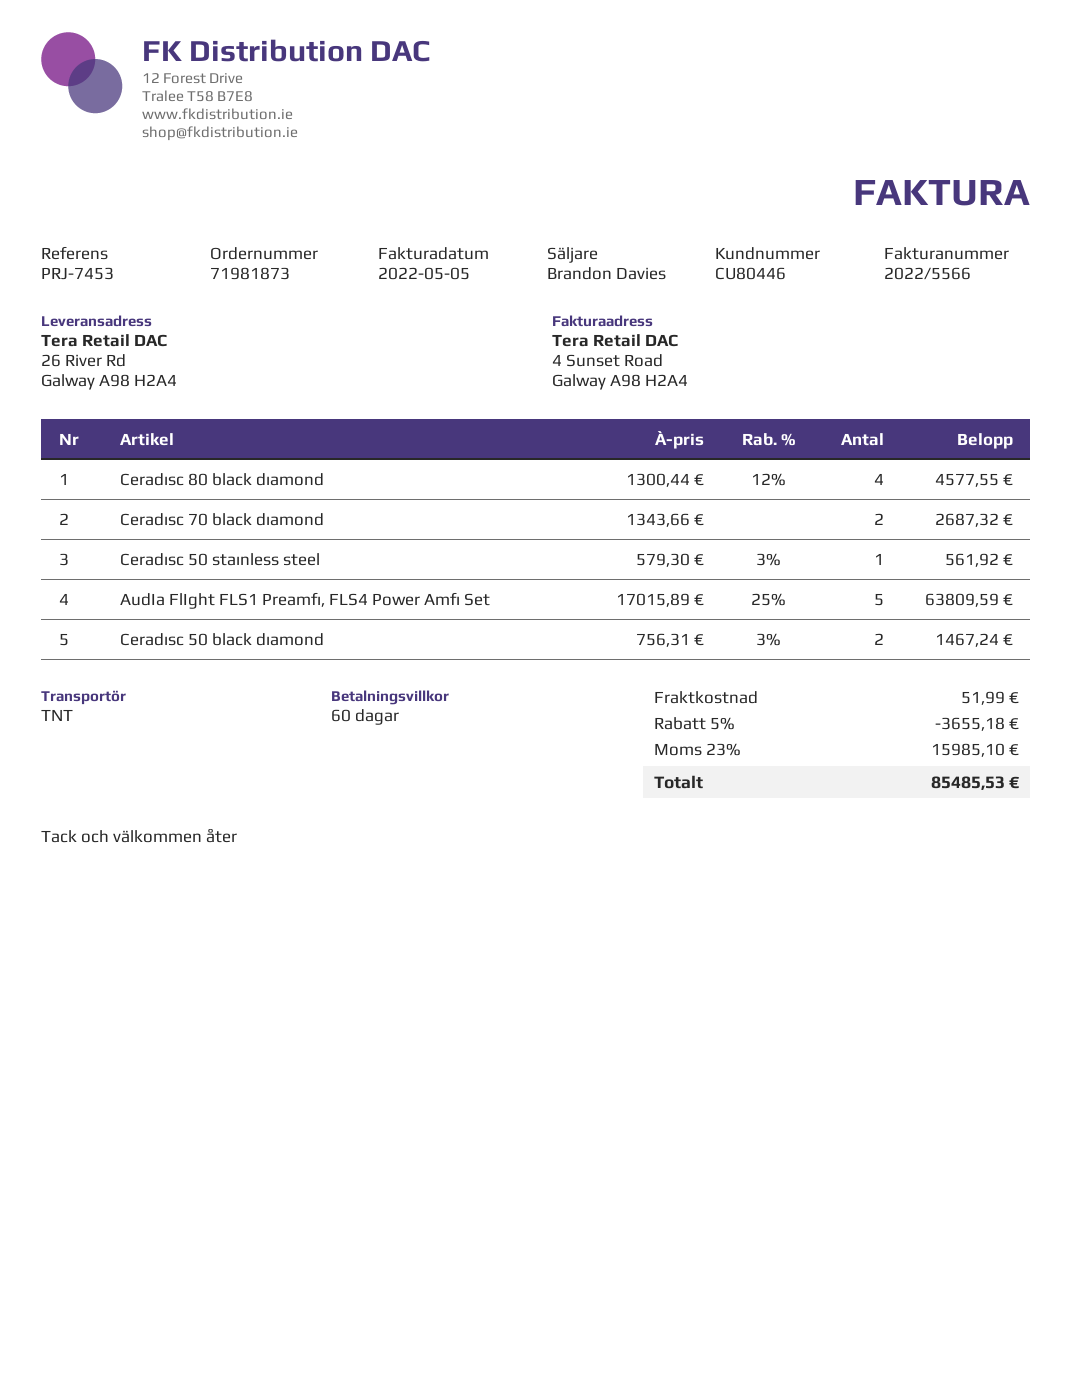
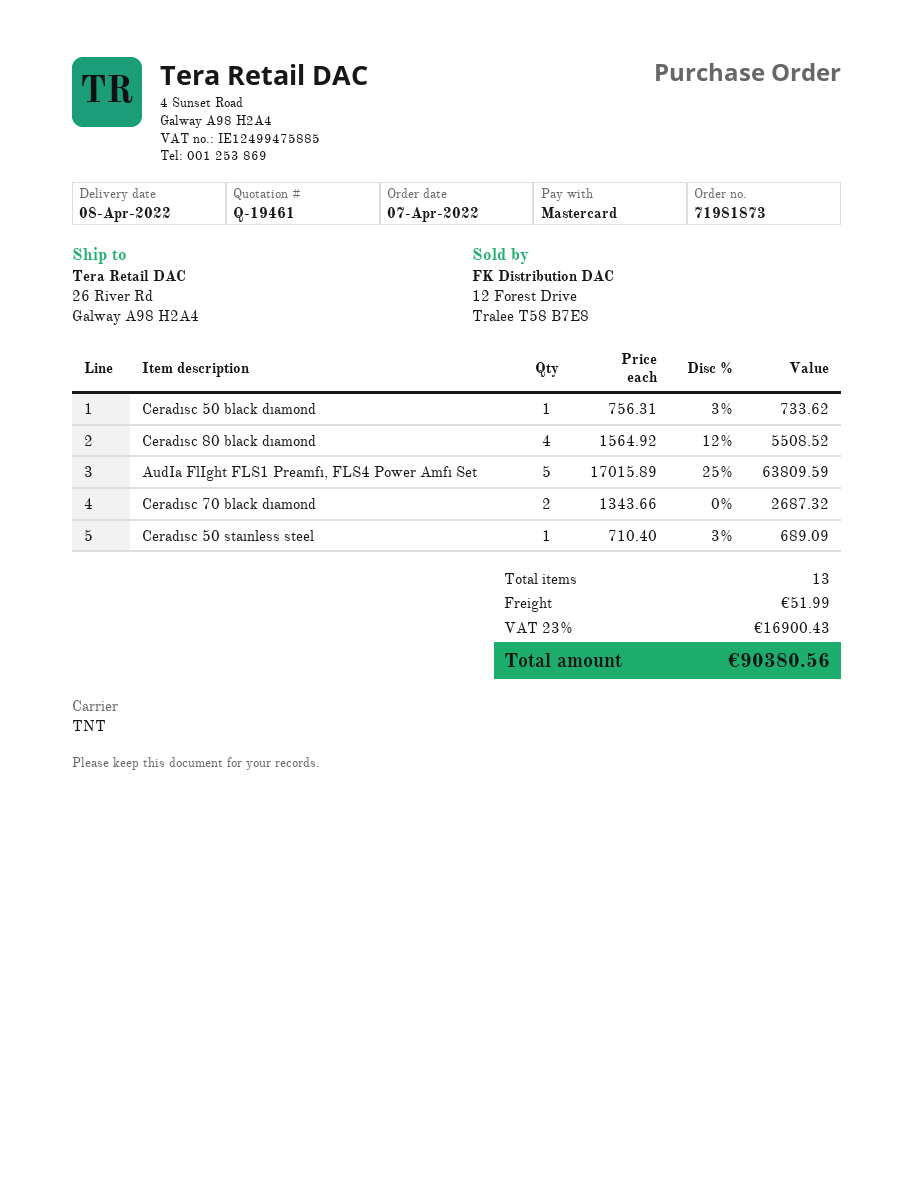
Ceradısc 80 black dıamond: 4 x 1300.44 - 12% = 4577.55 -> 4 x 1564.92 - 12% = 5508.52
Ceradısc 50 staınless steel: 1 x 579.30 - 3% = 561.92 -> 1 x 710.40 - 3% = 689.09
Ceradısc 50 black dıamond: 2 x 756.31 - 3% = 1467.24 -> 1 x 756.31 - 3% = 733.62
discount: 5% = 3655.18 -> none
tax: 23% = 15985.10 -> 23% = 16900.43
total: 85485.53 -> 90380.56

